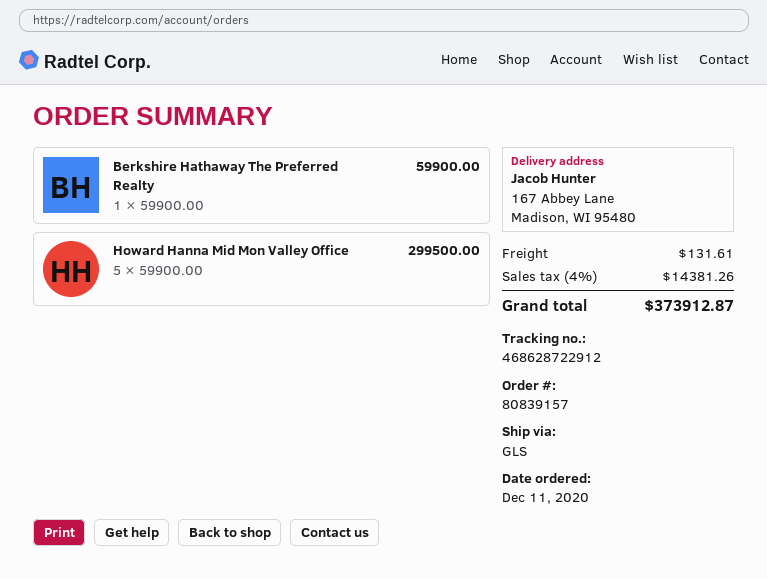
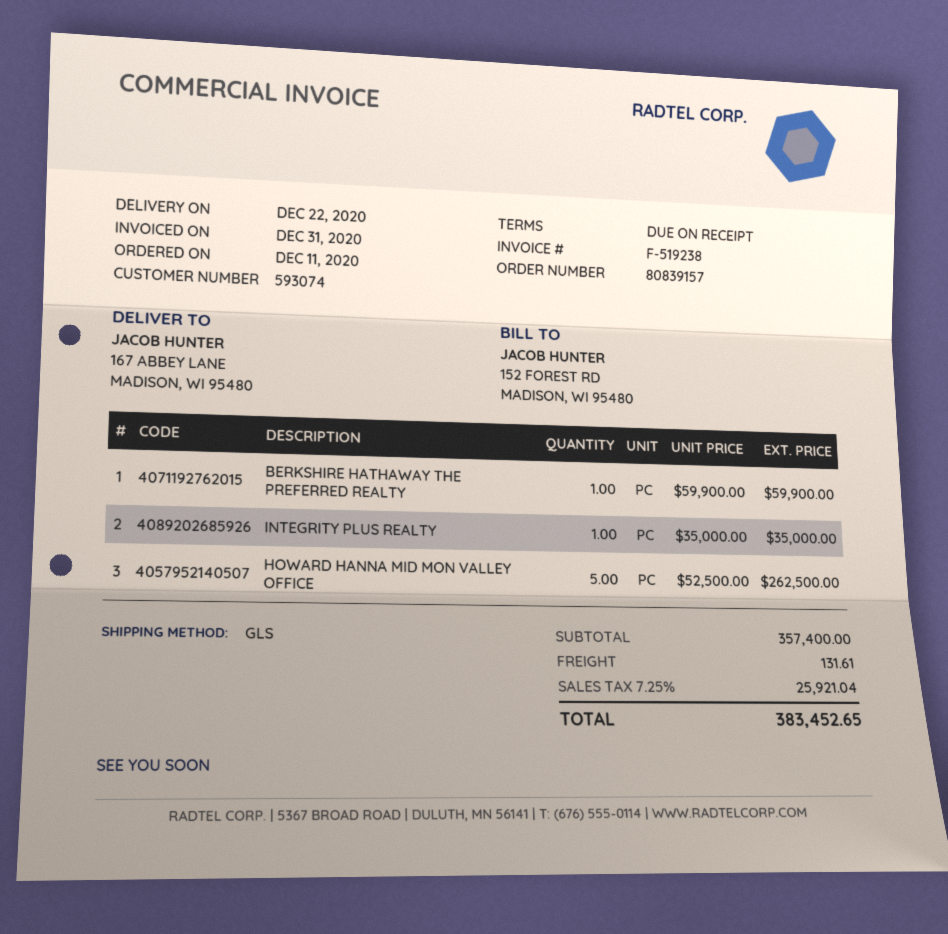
Howard Hanna Mid Mon Valley Office: 5 x 59900.00 = 299500.00 -> 5 x 52500.00 = 262500.00
INTEGRITY PLUS REALTY: none -> 1 x 35000.00 = 35000.00
tax: 4% = 14381.26 -> 7.25% = 25921.04
total: 373912.87 -> 383452.65

